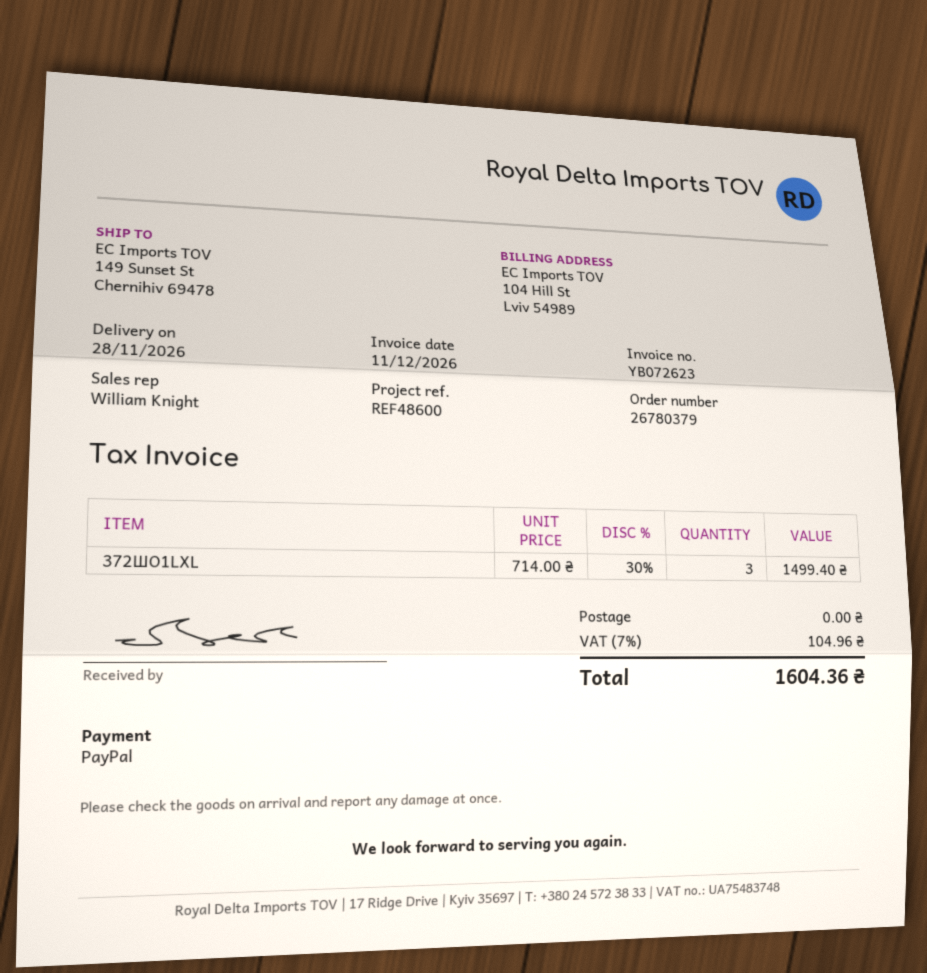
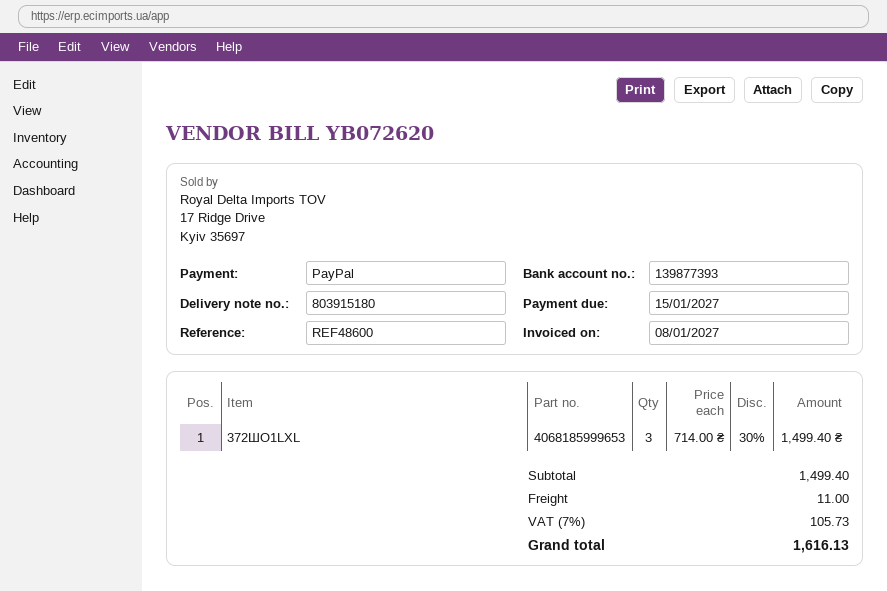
invoice number: YB072623 -> YB072620
invoice date: 2026-12-11 -> 2027-01-08
shipping: 0.00 -> 11.00
tax: 7% = 104.96 -> 7% = 105.73
total: 1604.36 -> 1616.13

